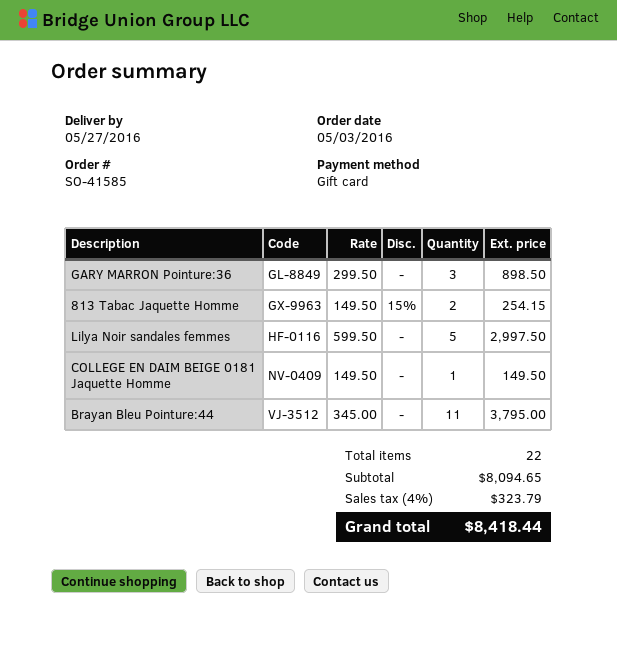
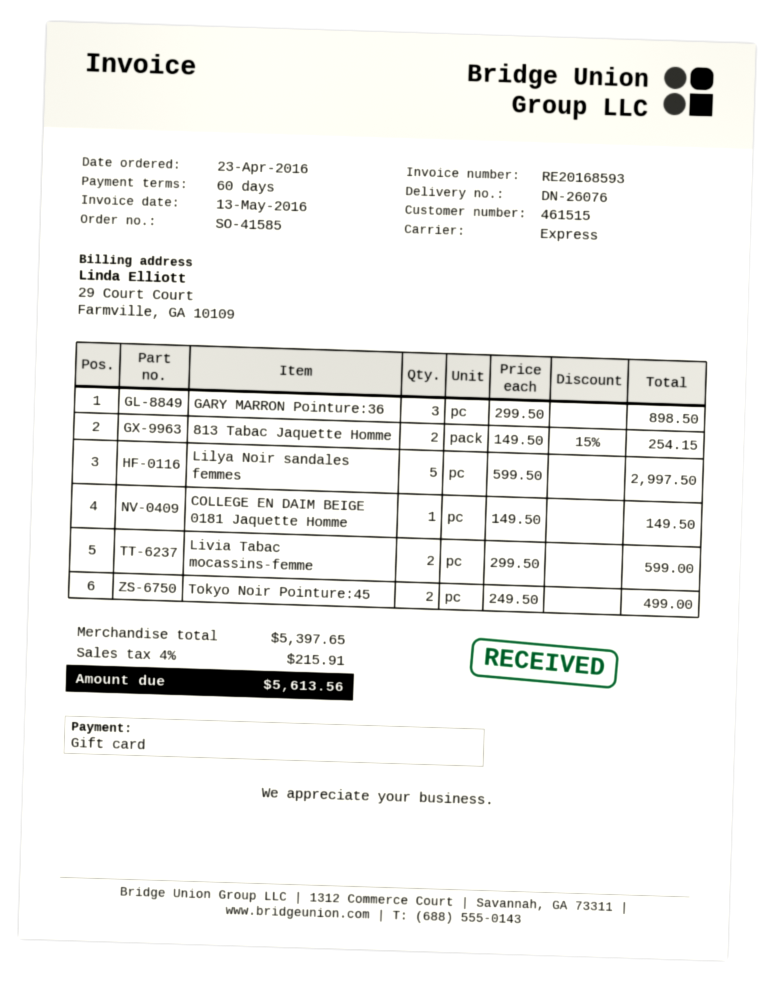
order date: 2016-05-03 -> 2016-04-23
Brayan Bleu Pointure:44: 11 x 345.00 = 3795.00 -> none
Livia Tabac mocassins-femme: none -> 2 x 299.50 = 599.00
Tokyo Noir Pointure:45: none -> 2 x 249.50 = 499.00
subtotal: 8094.65 -> 5397.65
tax: 4% = 323.79 -> 4% = 215.91
total: 8418.44 -> 5613.56

